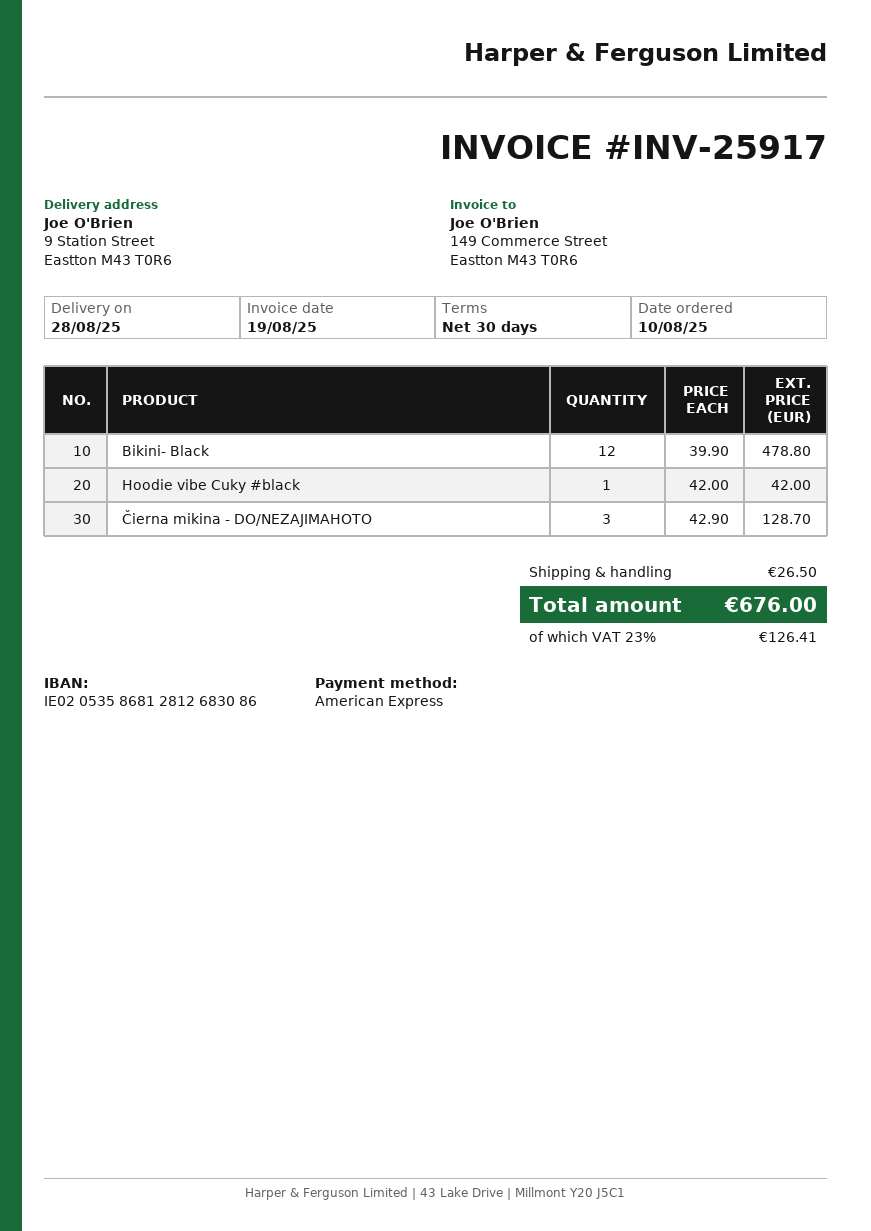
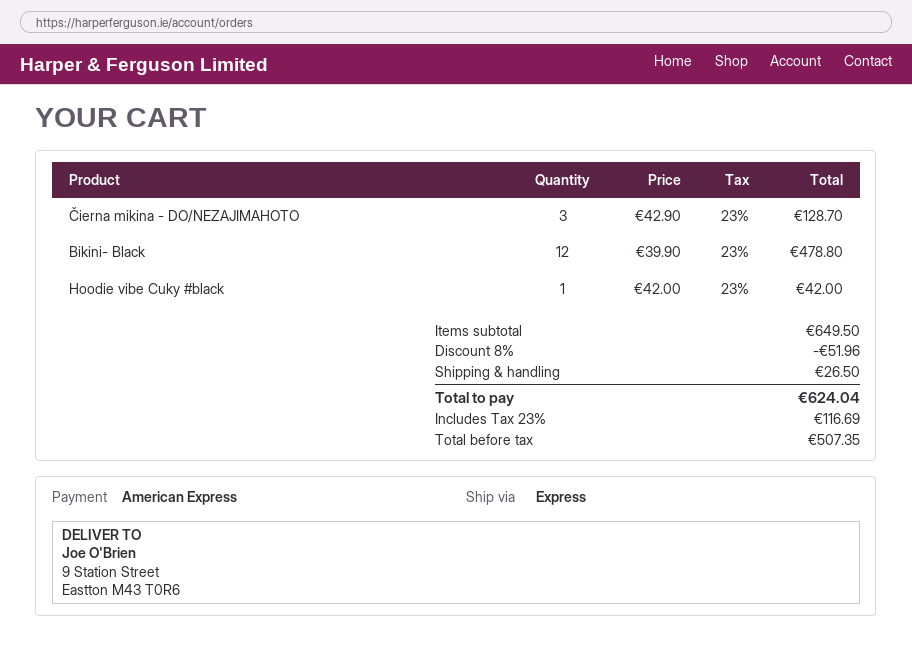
discount: none -> 8% = 51.96
tax: 23% = 126.41 -> 23% = 116.69
total: 676.00 -> 624.04

